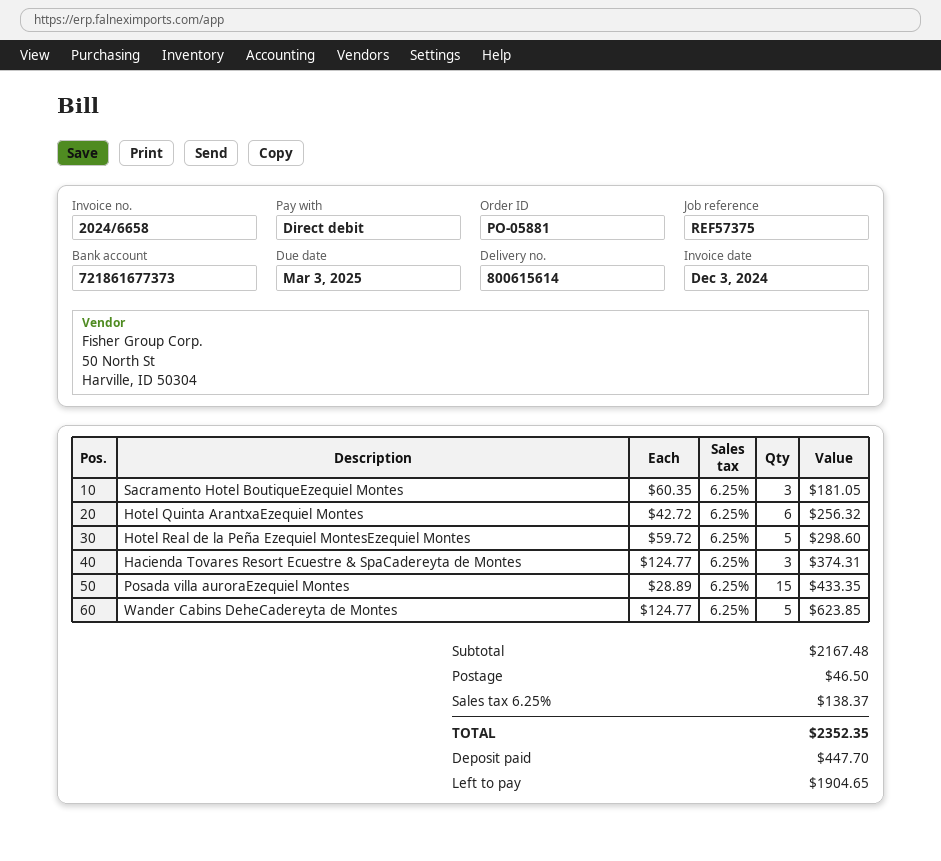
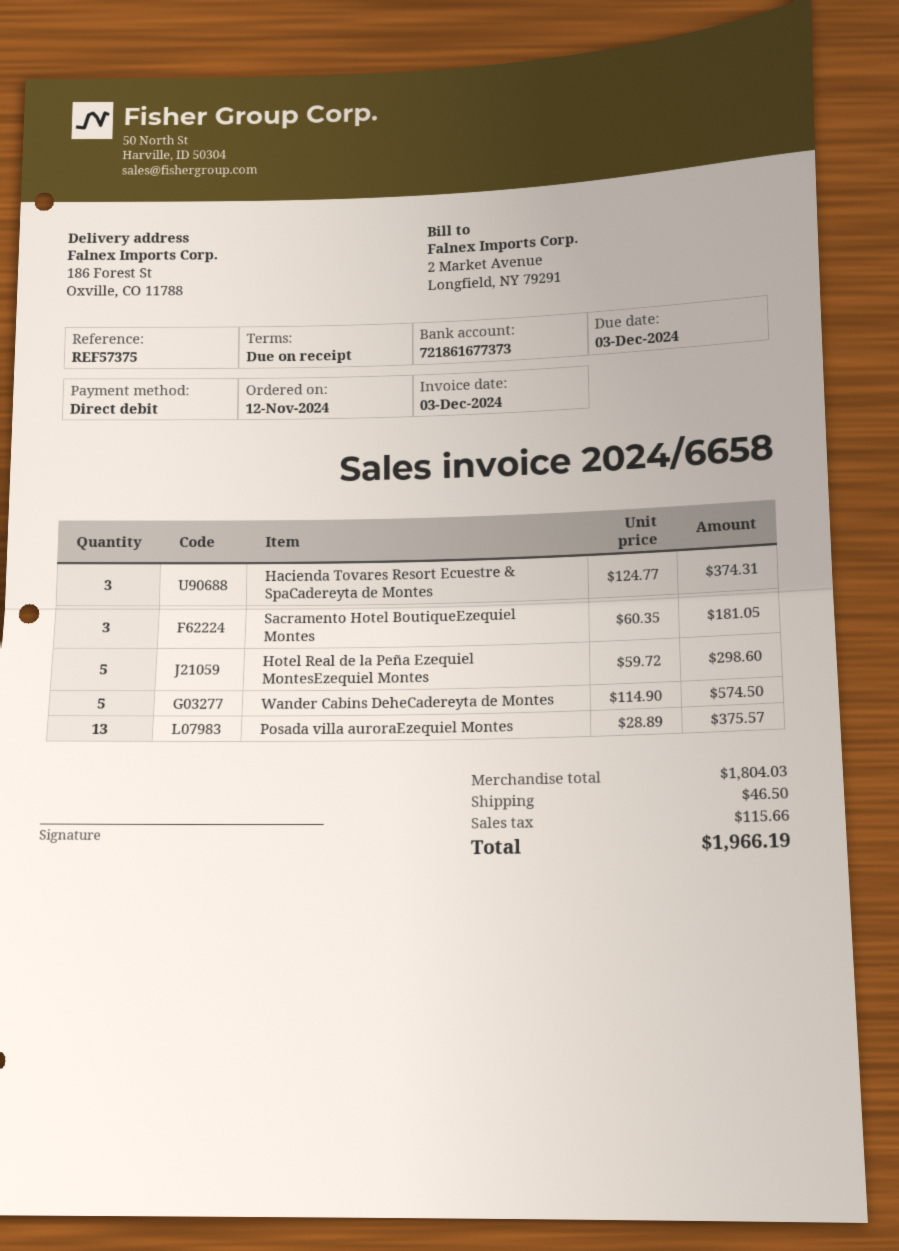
due date: 2025-03-03 -> 2024-12-03
Hotel Quinta ArantxaEzequiel Montes: 6 x 42.72 = 256.32 -> none
Posada villa auroraEzequiel Montes: 15 x 28.89 = 433.35 -> 13 x 28.89 = 375.57
Wander Cabins DeheCadereyta de Montes: 5 x 124.77 = 623.85 -> 5 x 114.90 = 574.50
subtotal: 2167.48 -> 1804.03
tax: 138.37 -> 115.66
total: 2352.35 -> 1966.19

